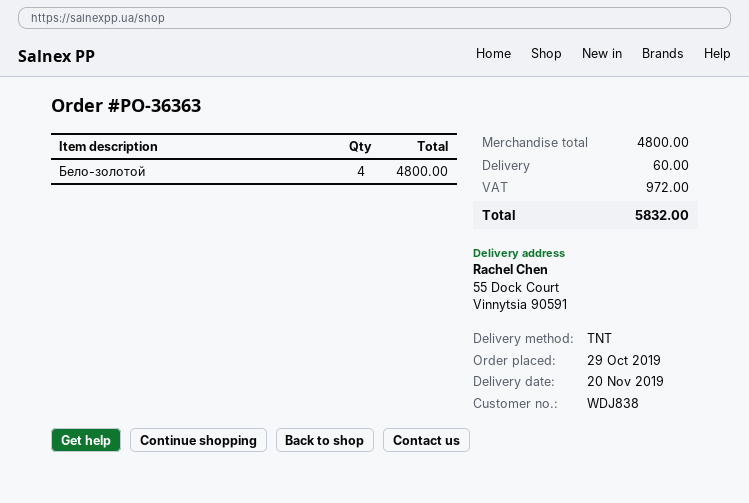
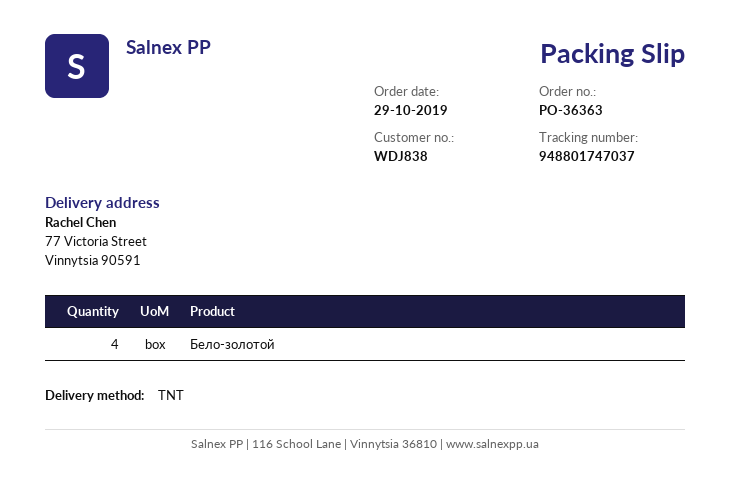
ship to: 55 Dock Court, Vinnytsia 90591 -> 77 Victoria Street, Vinnytsia 90591

